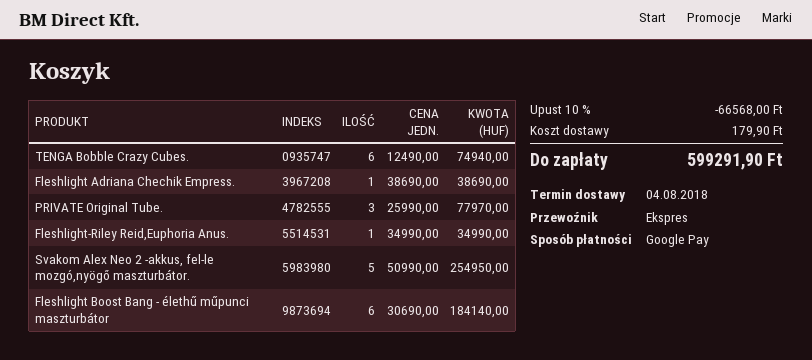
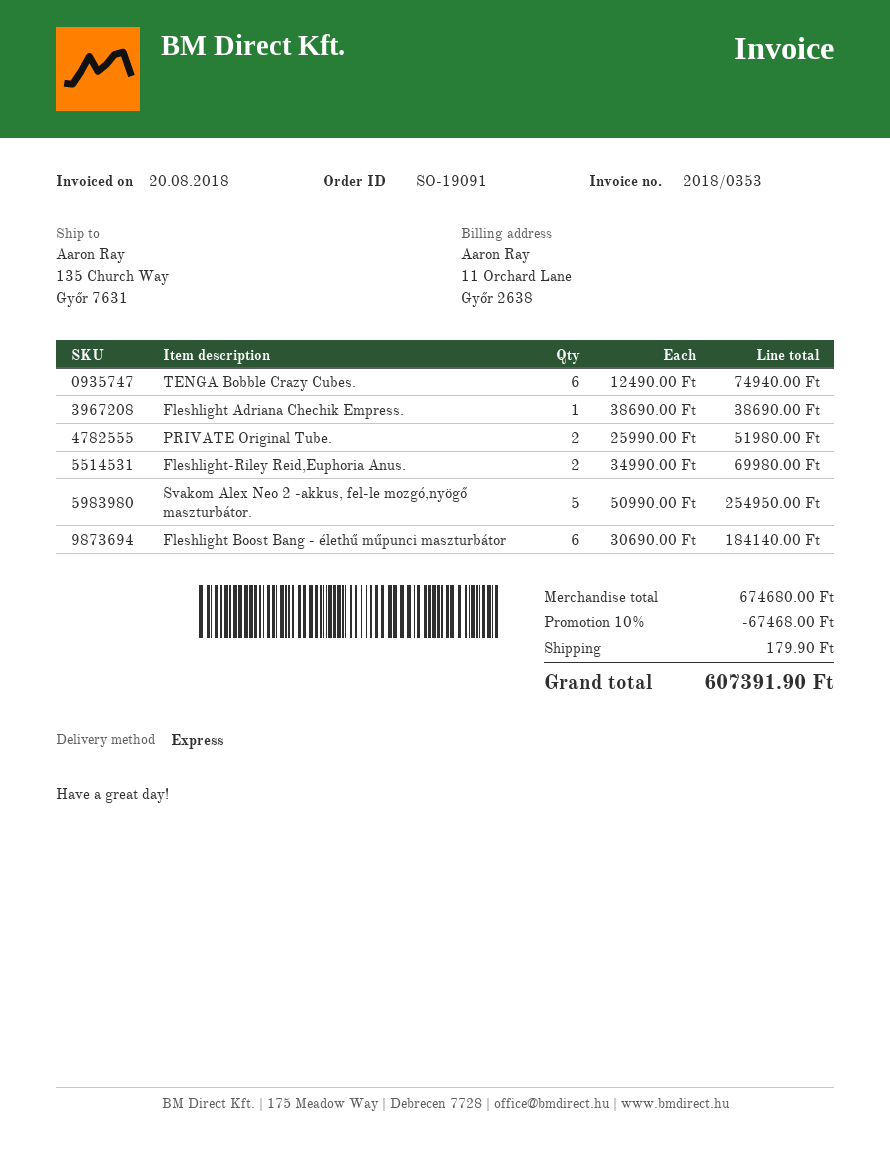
PRIVATE Original Tube.: 3 x 25990.00 = 77970.00 -> 2 x 25990.00 = 51980.00
Fleshlight-Riley Reid,Euphoria Anus.: 1 x 34990.00 = 34990.00 -> 2 x 34990.00 = 69980.00
discount: 10% = 66568.00 -> 10% = 67468.00
total: 599291.90 -> 607391.90

